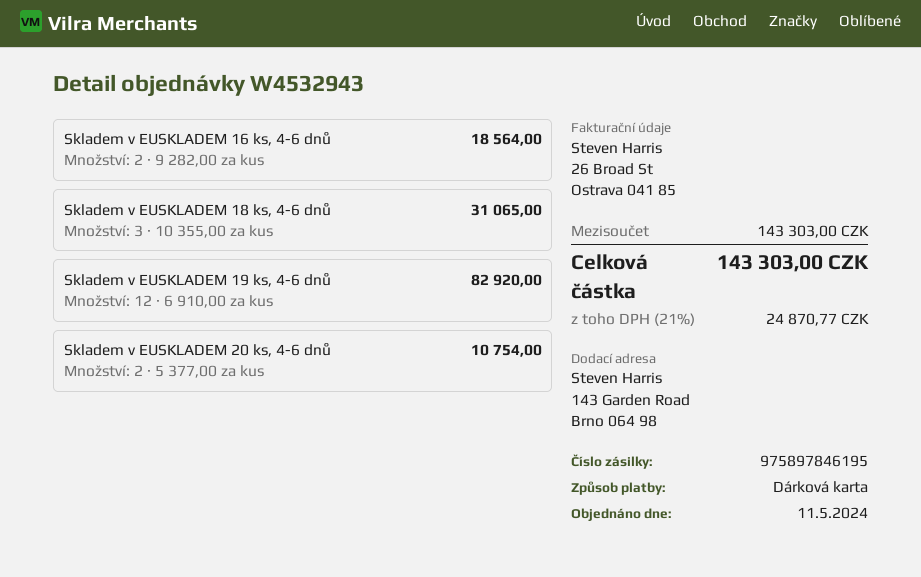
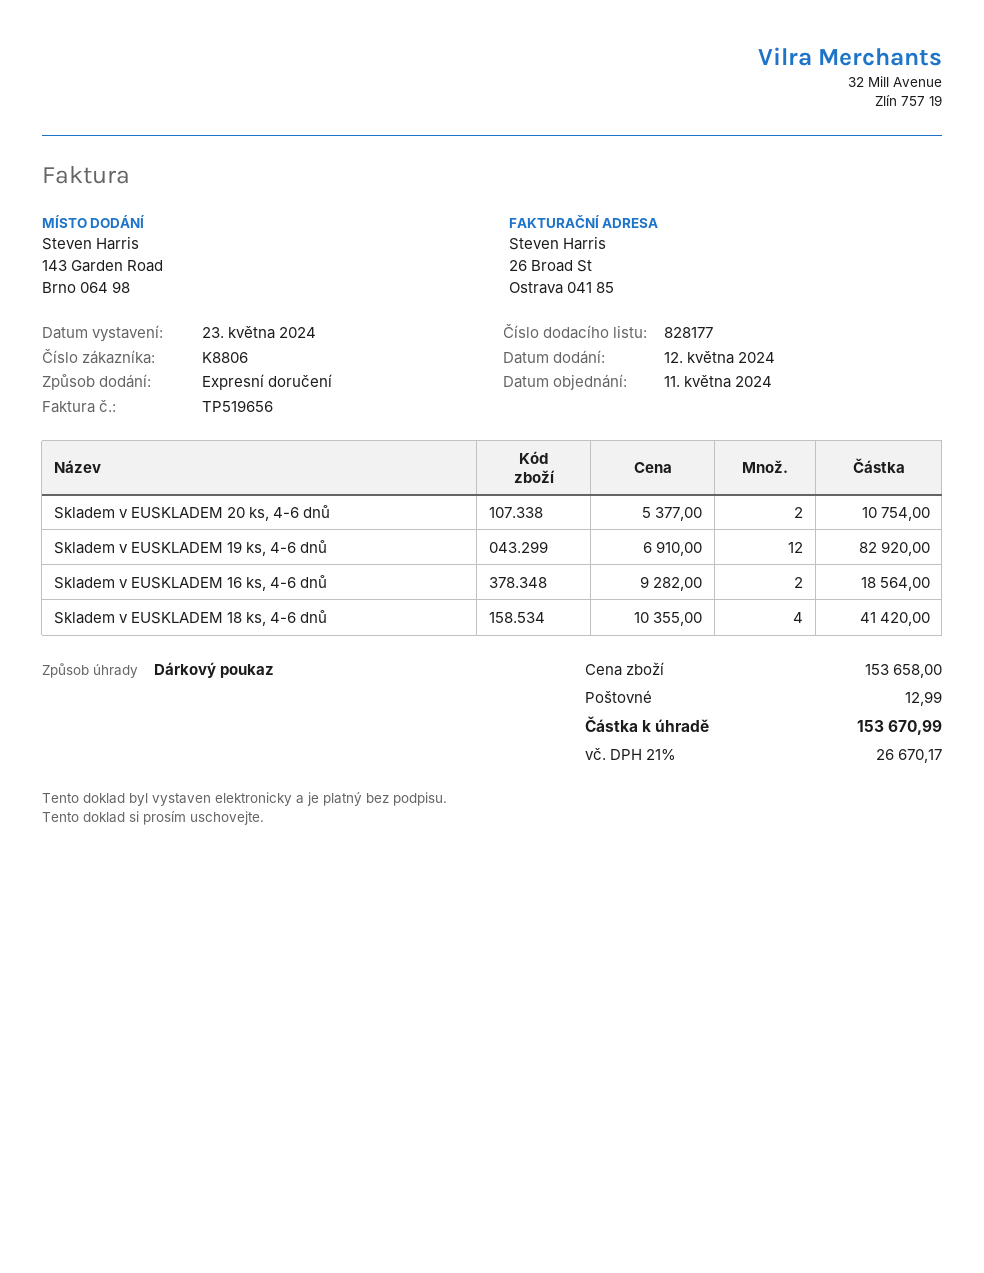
Skladem v EUSKLADEM 18 ks, 4-6 dnů: 3 x 10355.00 = 31065.00 -> 4 x 10355.00 = 41420.00
subtotal: 143303.00 -> 153658.00
shipping: none -> 12.99
tax: 21% = 24870.77 -> 21% = 26670.17
total: 143303.00 -> 153670.99

